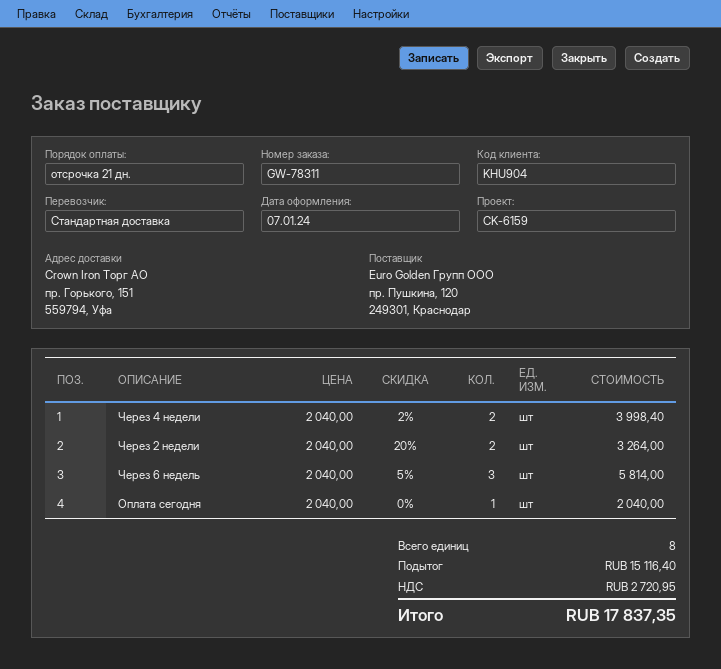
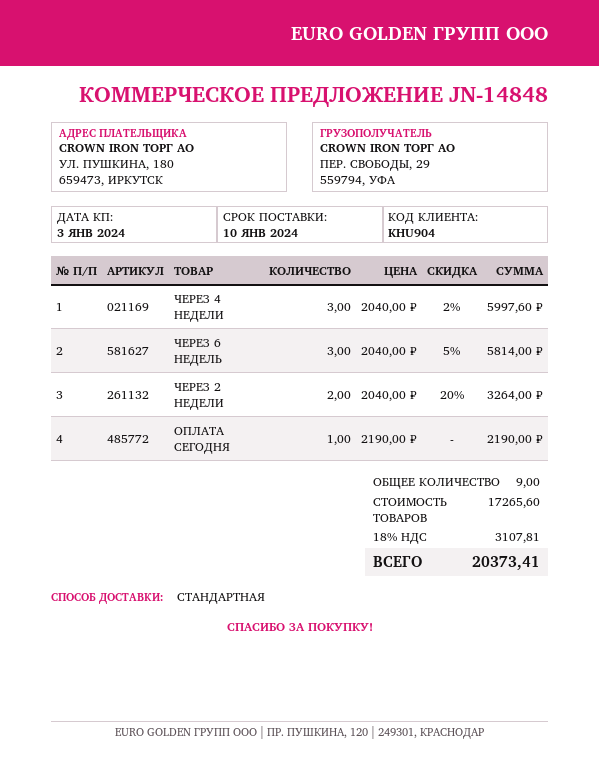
ship to: пр. Горького, 151, 559794, Уфа -> ПЕР. СВОБОДЫ, 29, 559794, УФА
Через 4 недели: 2 x 2040.00 - 2% = 3998.40 -> 3 x 2040.00 - 2% = 5997.60
Оплата сегодня: 1 x 2040.00 = 2040.00 -> 1 x 2190.00 = 2190.00
total quantity: 8 -> 9
subtotal: 15116.40 -> 17265.60
tax: 2720.95 -> 3107.81
total: 17837.35 -> 20373.41

